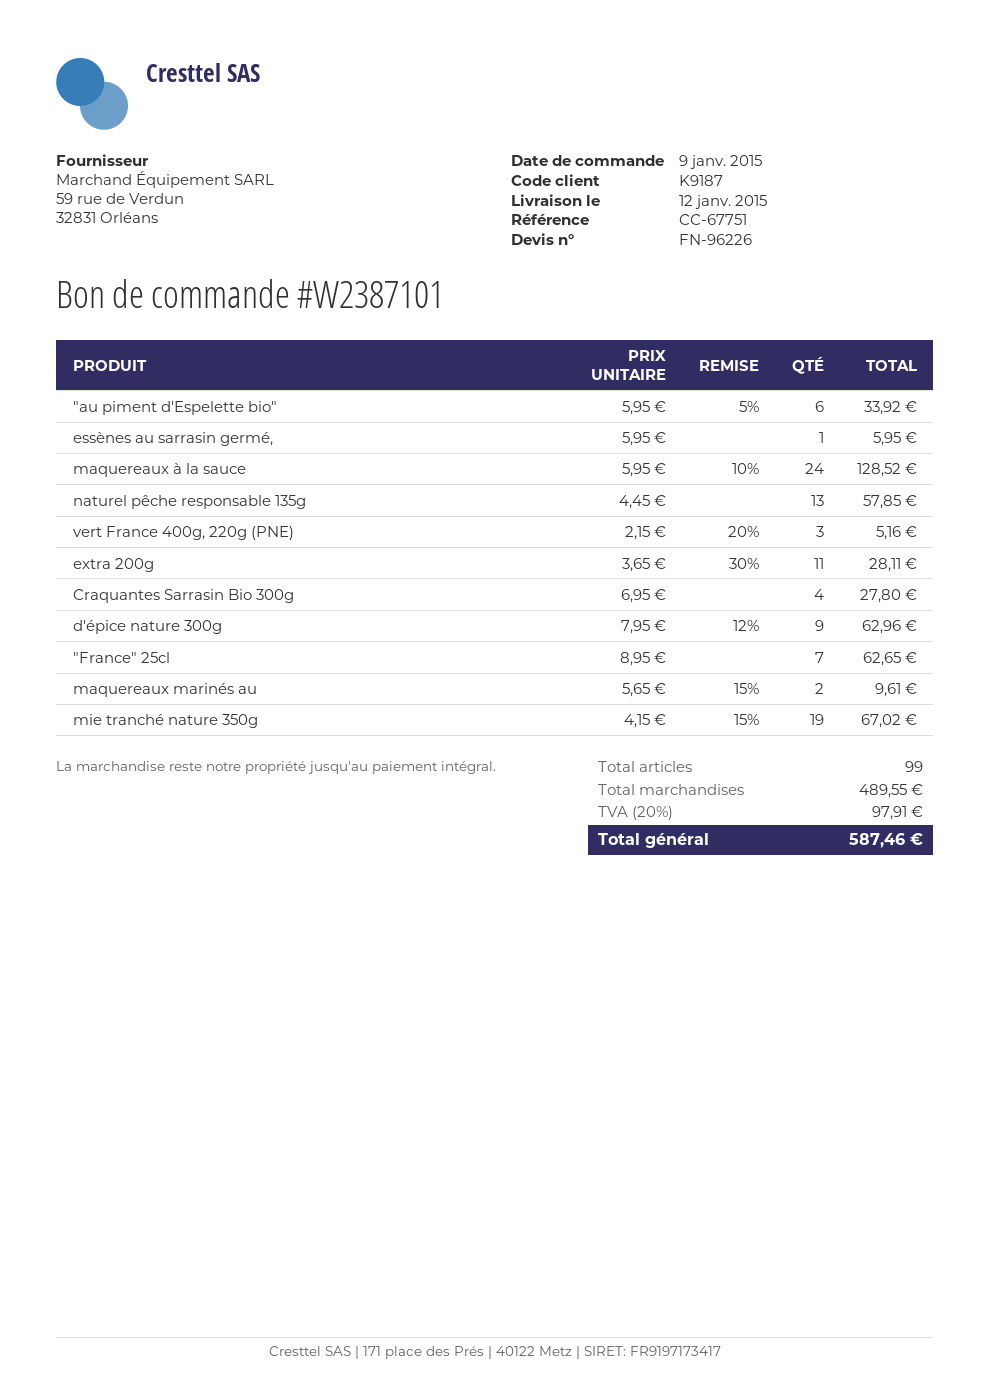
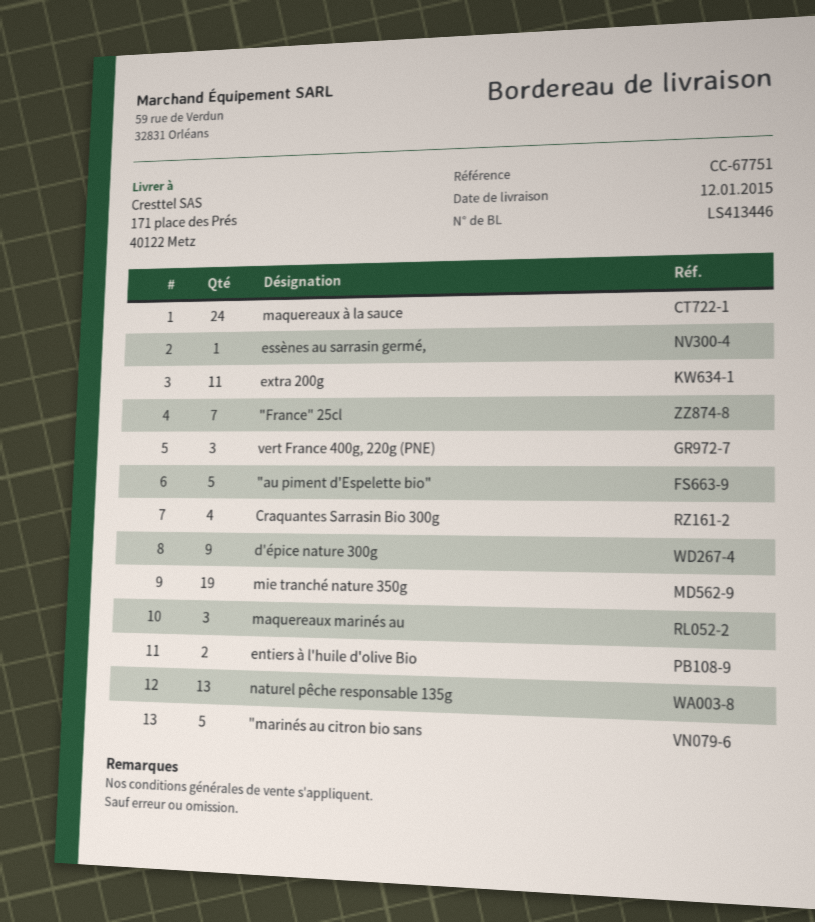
"au piment d'Espelette bio": 6 -> 5
maquereaux marinés au: 2 -> 3
entiers à l'huile d'olive Bio: none -> 2
"marinés au citron bio sans: none -> 5

